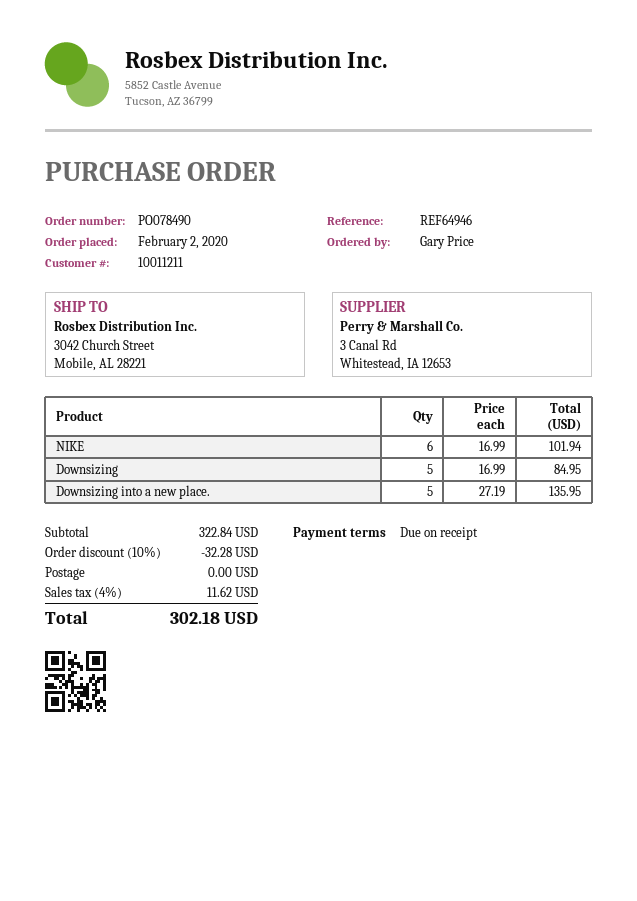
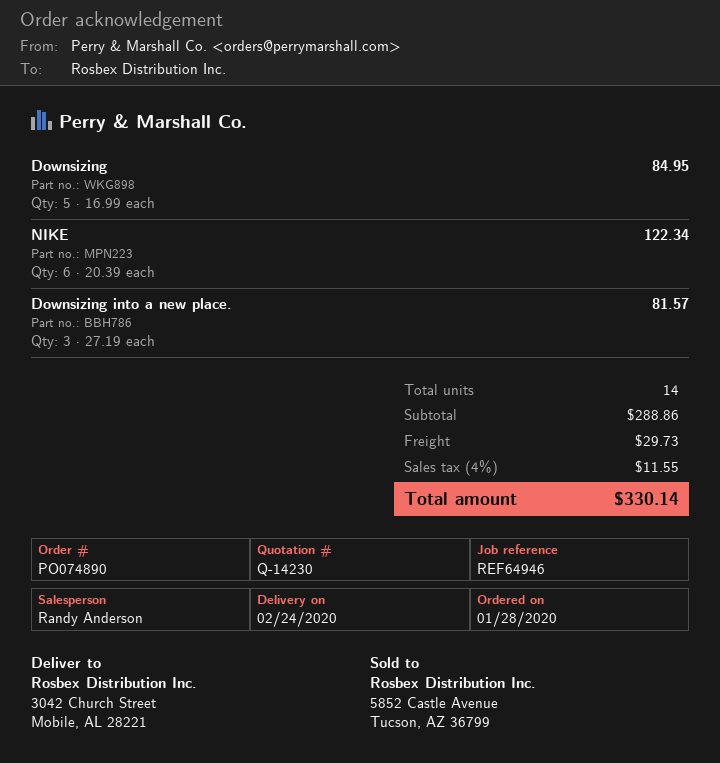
order number: PO078490 -> PO074890
order date: 2020-02-02 -> 2020-01-28
NIKE: 6 x 16.99 = 101.94 -> 6 x 20.39 = 122.34
Downsizing into a new place.: 5 x 27.19 = 135.95 -> 3 x 27.19 = 81.57
subtotal: 322.84 -> 288.86
discount: 10% = 32.28 -> none
shipping: 0.00 -> 29.73
tax: 4% = 11.62 -> 4% = 11.55
total: 302.18 -> 330.14

